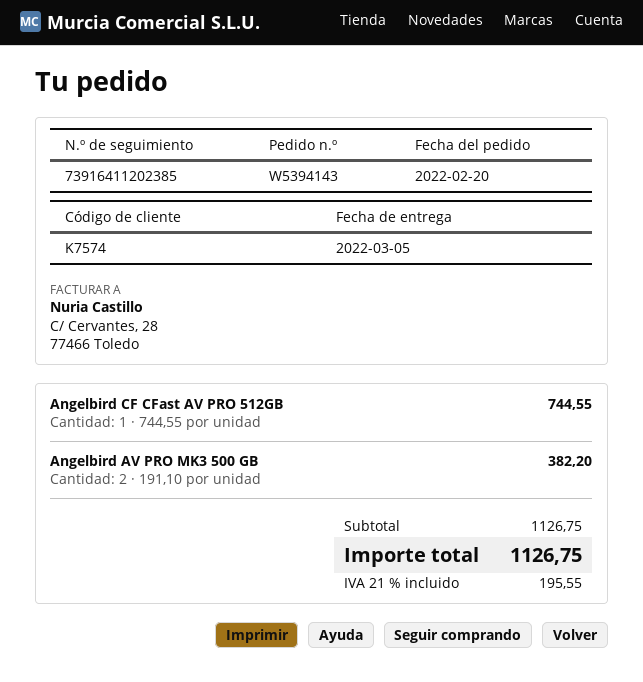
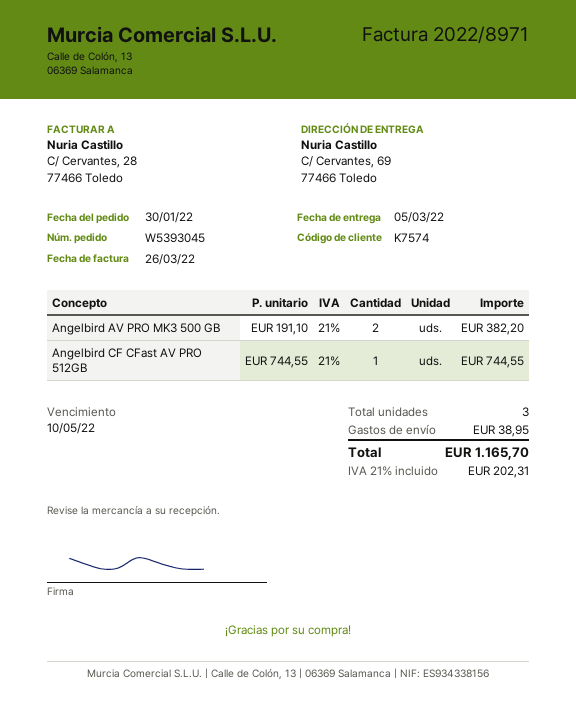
order number: W5394143 -> W5393045
order date: 2022-02-20 -> 2022-01-30
shipping: none -> 38.95
tax: 21% = 195.55 -> 21% = 202.31
total: 1126.75 -> 1165.70

